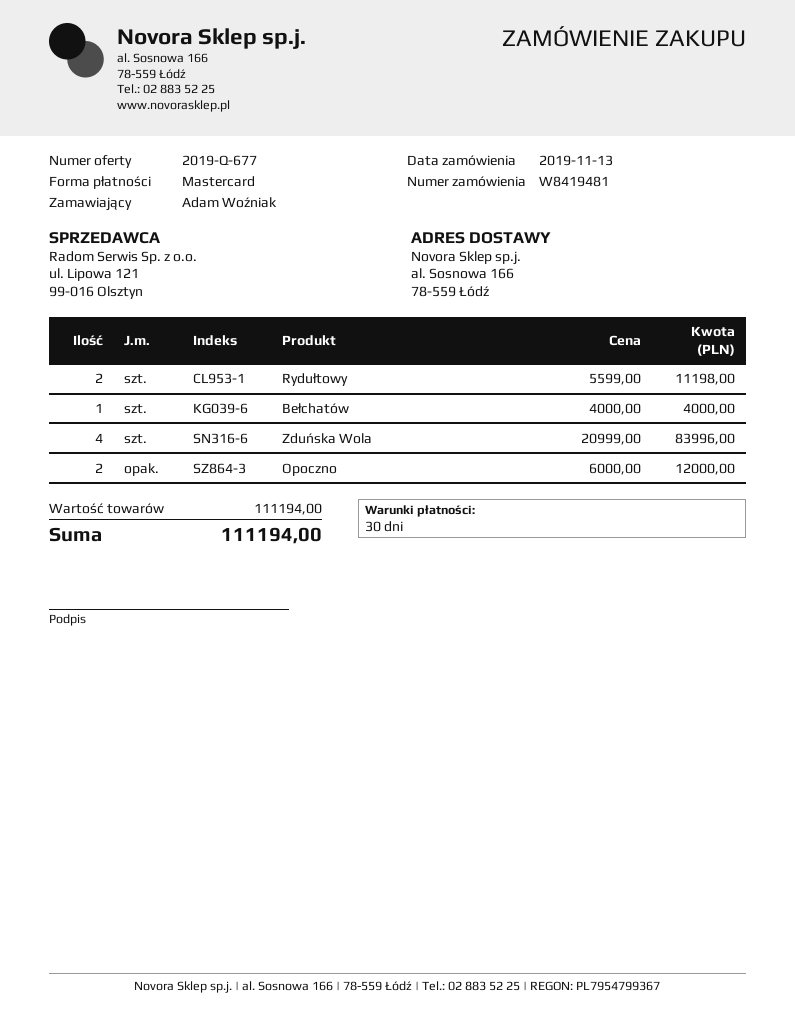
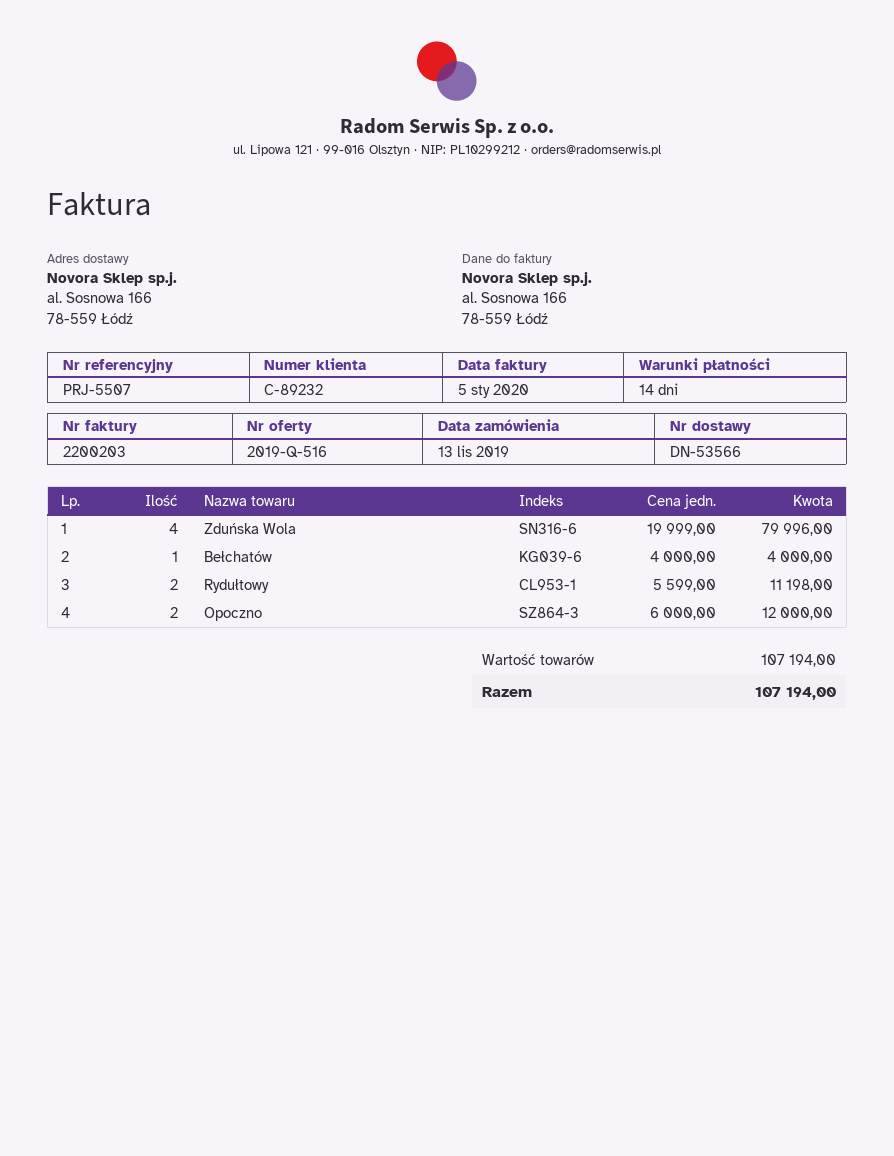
quote number: 2019-Q-677 -> 2019-Q-516
payment terms: 30 days -> 14 days
Zduńska Wola: 4 x 20999.00 = 83996.00 -> 4 x 19999.00 = 79996.00
subtotal: 111194.00 -> 107194.00
total: 111194.00 -> 107194.00

